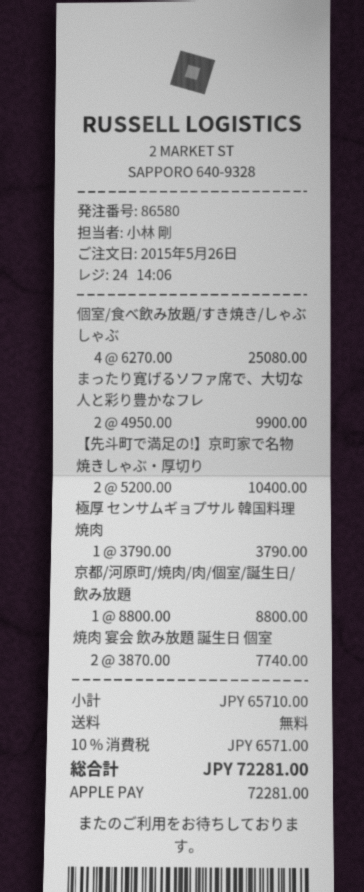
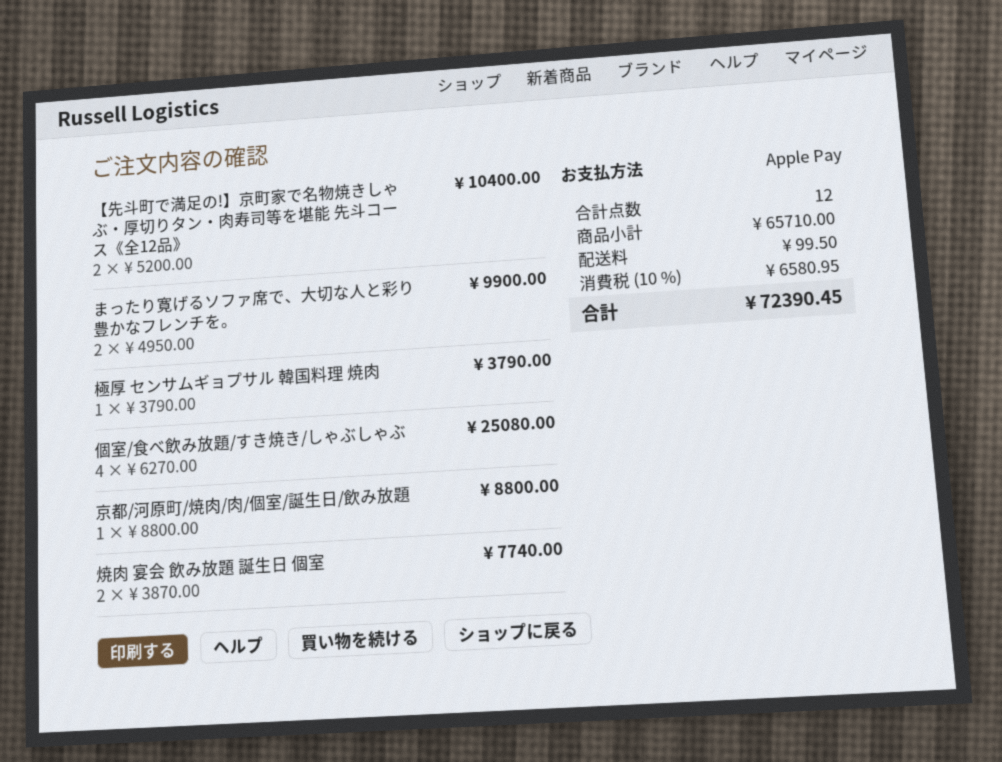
shipping: 0.00 -> 99.50
tax: 10% = 6571.00 -> 10% = 6580.95
total: 72281.00 -> 72390.45

